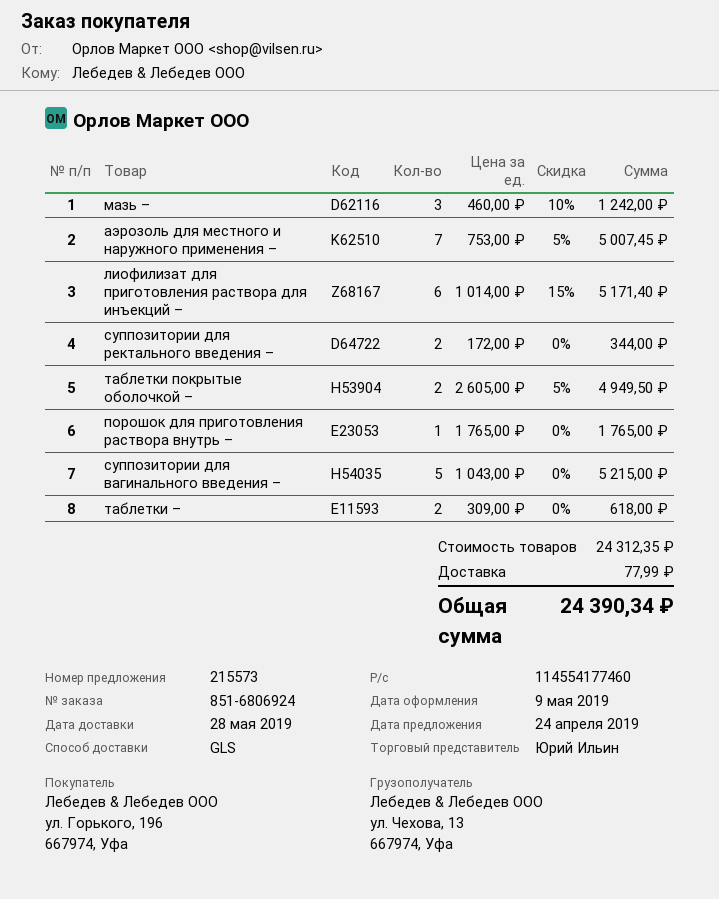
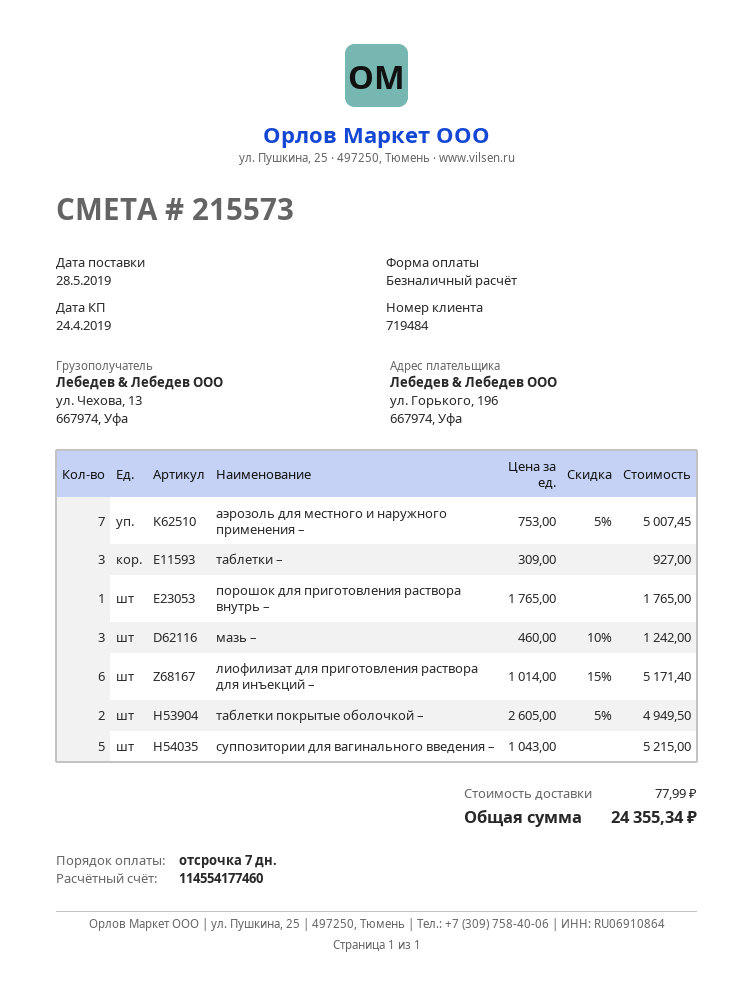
суппозитории для ректального введения –: 2 x 172.00 = 344.00 -> none
таблетки –: 2 x 309.00 = 618.00 -> 3 x 309.00 = 927.00
total: 24390.34 -> 24355.34

